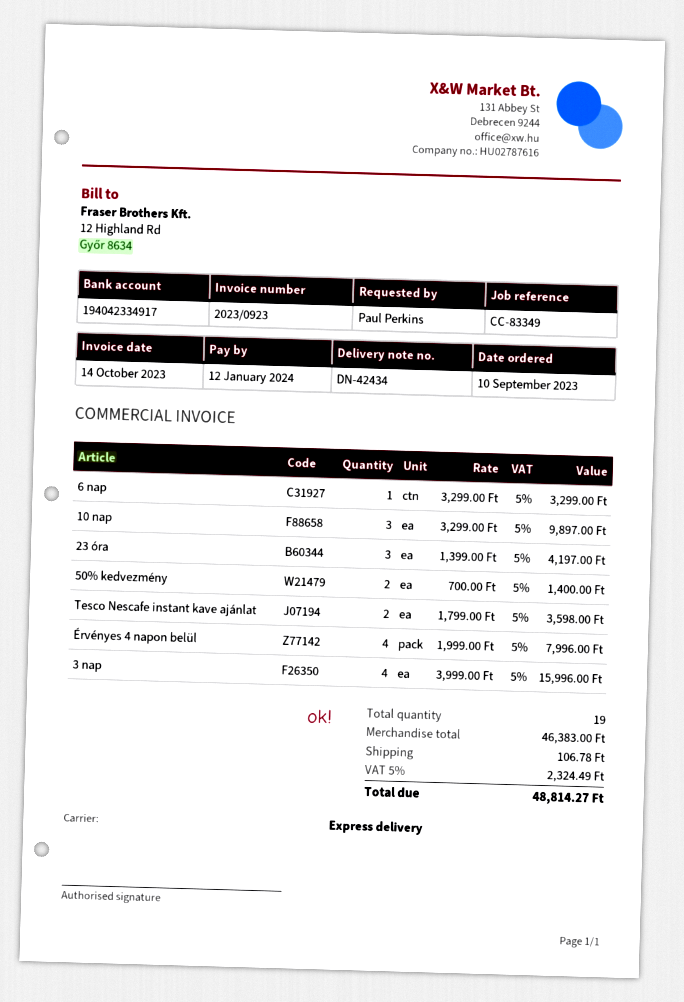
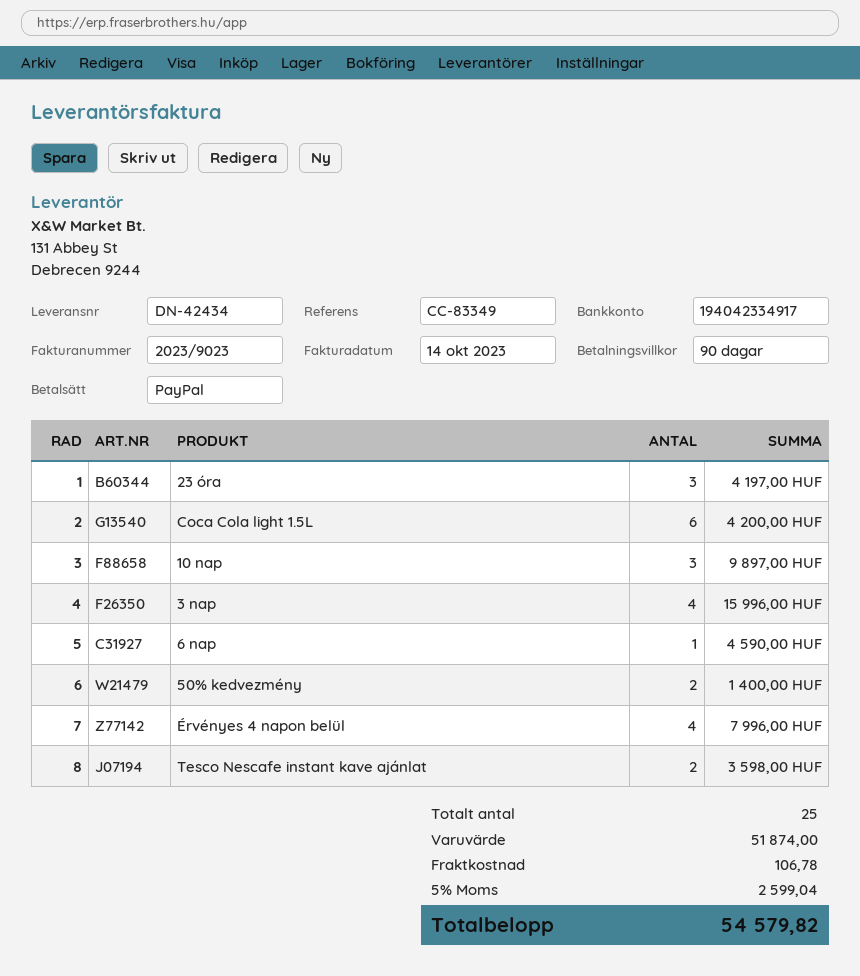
invoice number: 2023/0923 -> 2023/9023
6 nap: 1 for 3299.00 -> 1 for 4590.00
Coca Cola light 1.5L: none -> 6 for 4200.00
total quantity: 19 -> 25
subtotal: 46383.00 -> 51874.00
tax: 5% = 2324.49 -> 5% = 2599.04
total: 48814.27 -> 54579.82

